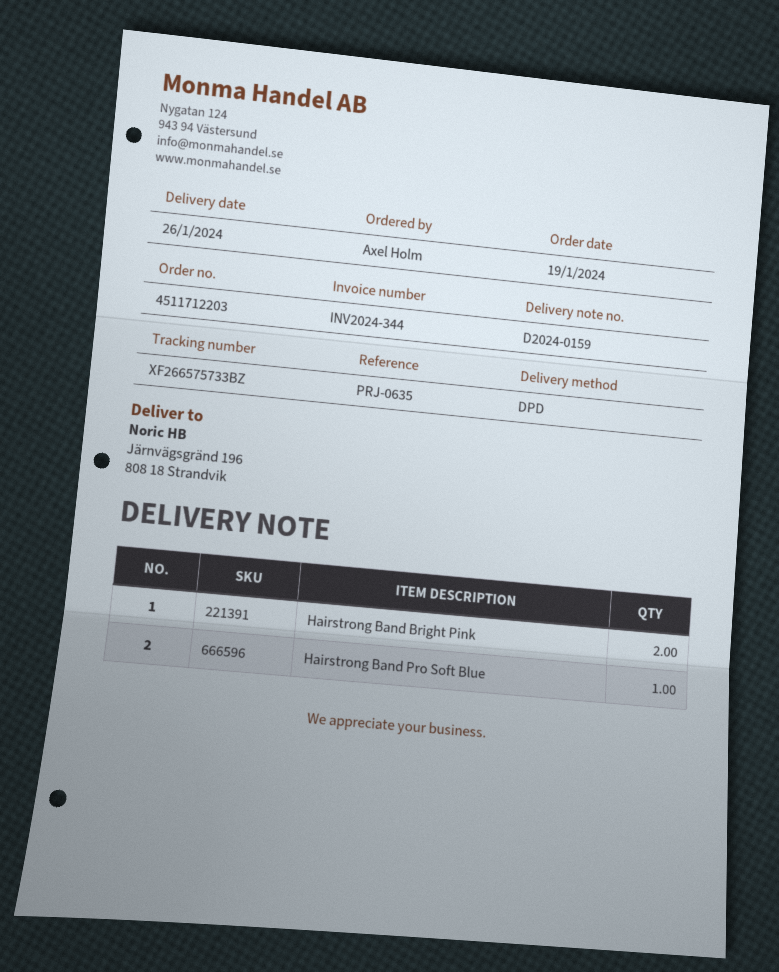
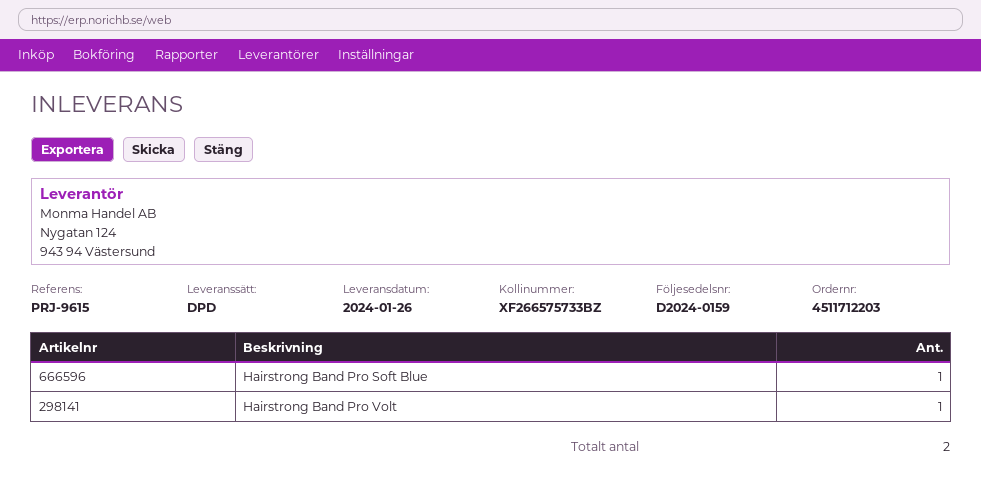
reference: PRJ-0635 -> PRJ-9615
Hairstrong Band Bright Pink: 2 -> none
Hairstrong Band Pro Volt: none -> 1

